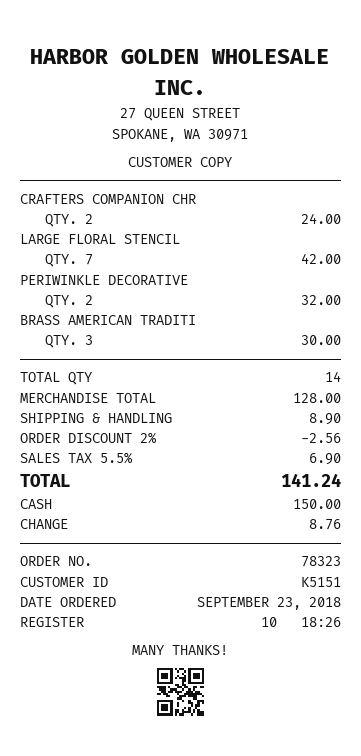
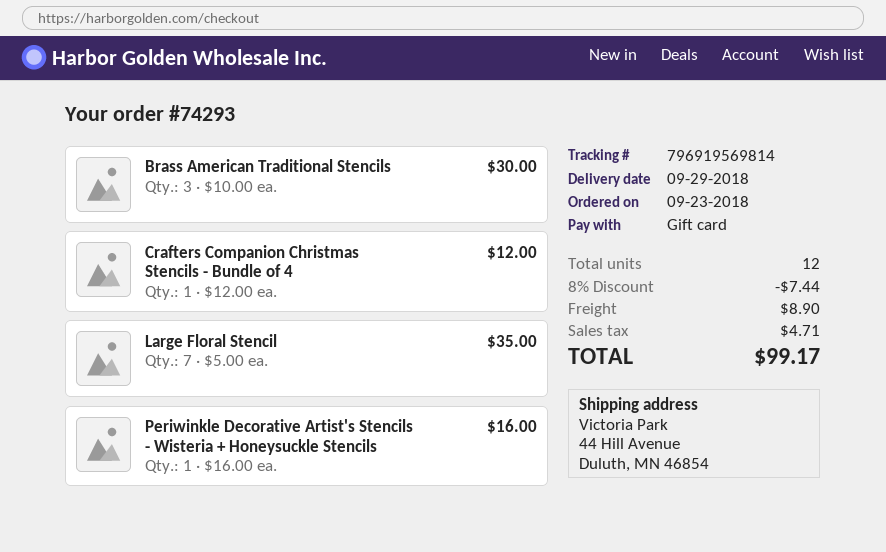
order number: 78323 -> 74293
payment method: cash -> gift card
CRAFTERS COMPANION CHR: 2 for 24.00 -> 1 for 12.00
LARGE FLORAL STENCIL: 7 for 42.00 -> 7 for 35.00
PERIWINKLE DECORATIVE: 2 for 32.00 -> 1 for 16.00
total quantity: 14 -> 12
discount: 2% = 2.56 -> 8% = 7.44
tax: 6.90 -> 4.71
total: 141.24 -> 99.17

